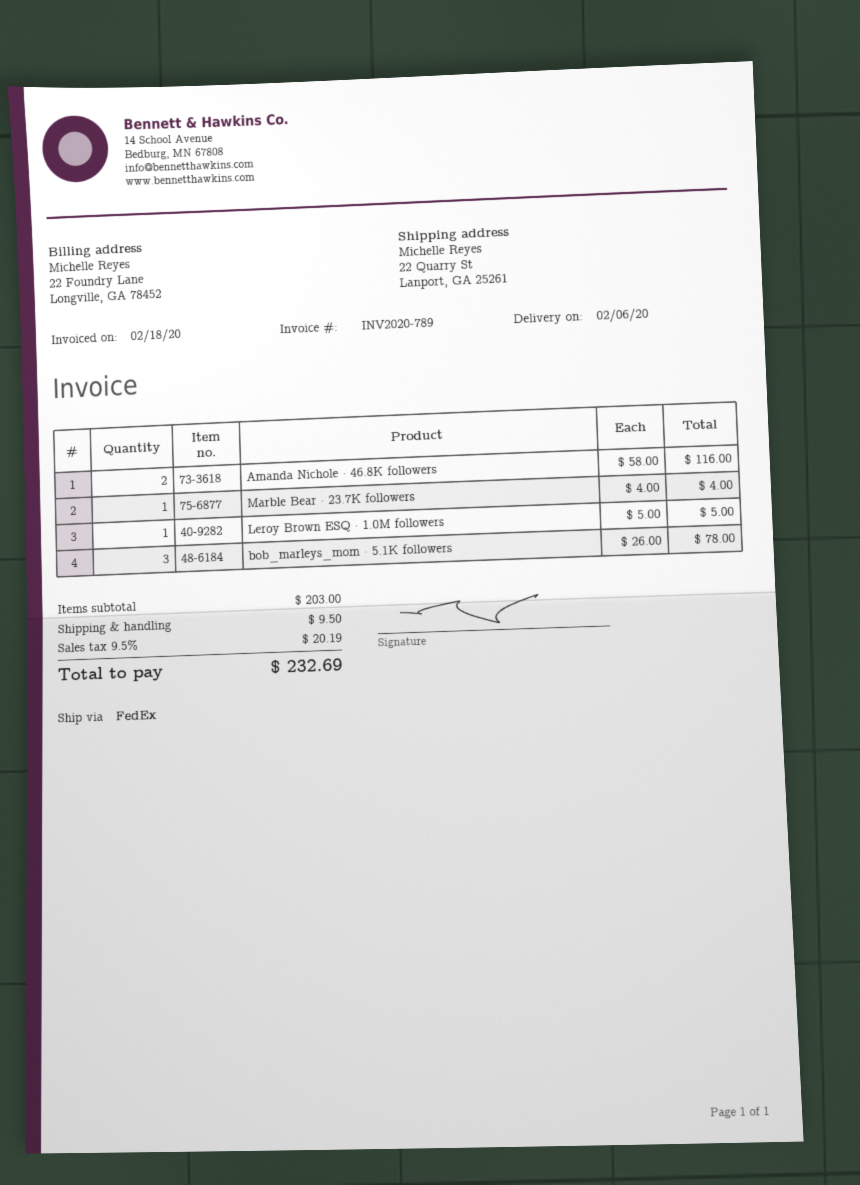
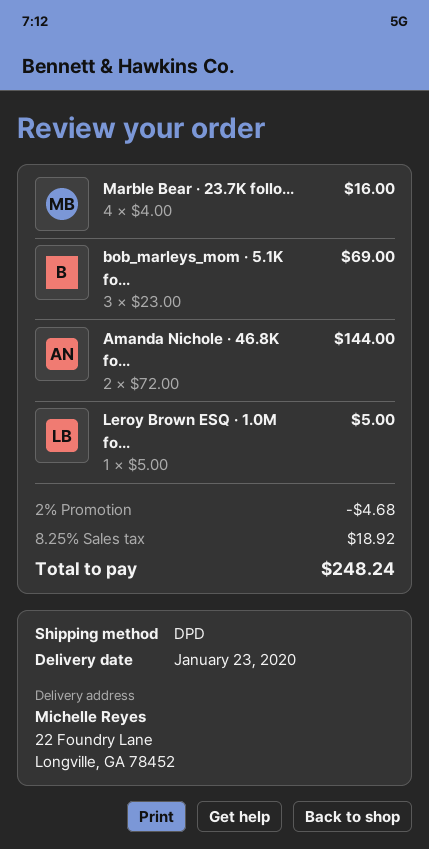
delivery date: 2020-02-06 -> 2020-01-23
shipping method: FedEx -> DPD
ship to: 22 Quarry St, Lanport, GA 25261 -> 22 Foundry Lane, Longville, GA 78452
Amanda Nichole · 46.8K followers: 2 x 58.00 = 116.00 -> 2 x 72.00 = 144.00
Marble Bear · 23.7K followers: 1 x 4.00 = 4.00 -> 4 x 4.00 = 16.00
bob_marleys_mom · 5.1K followers: 3 x 26.00 = 78.00 -> 3 x 23.00 = 69.00
discount: none -> 2% = 4.68
shipping: 9.50 -> none
tax: 9.5% = 20.19 -> 8.25% = 18.92
total: 232.69 -> 248.24

